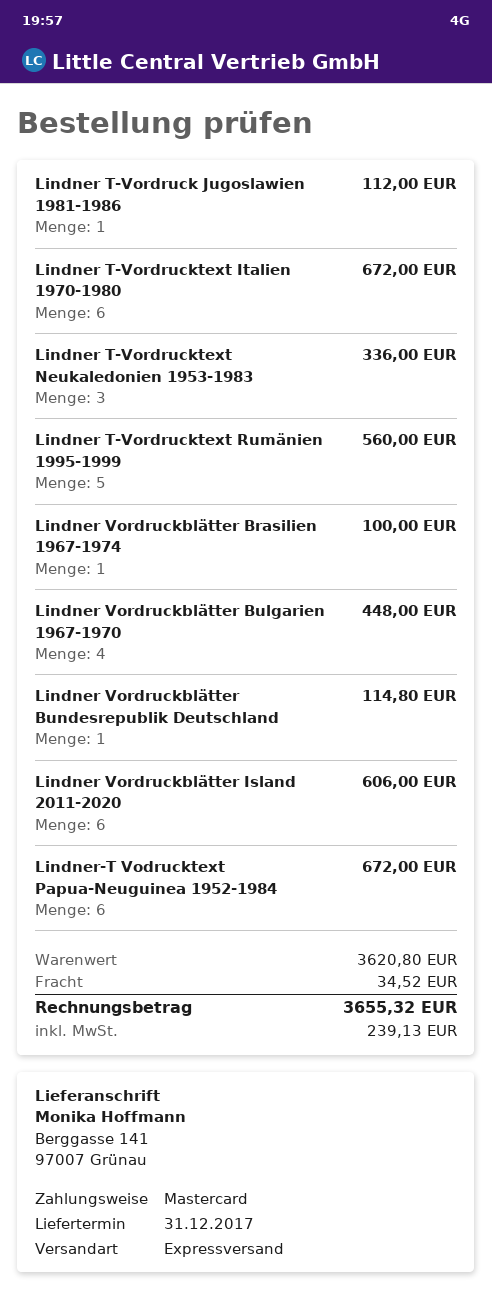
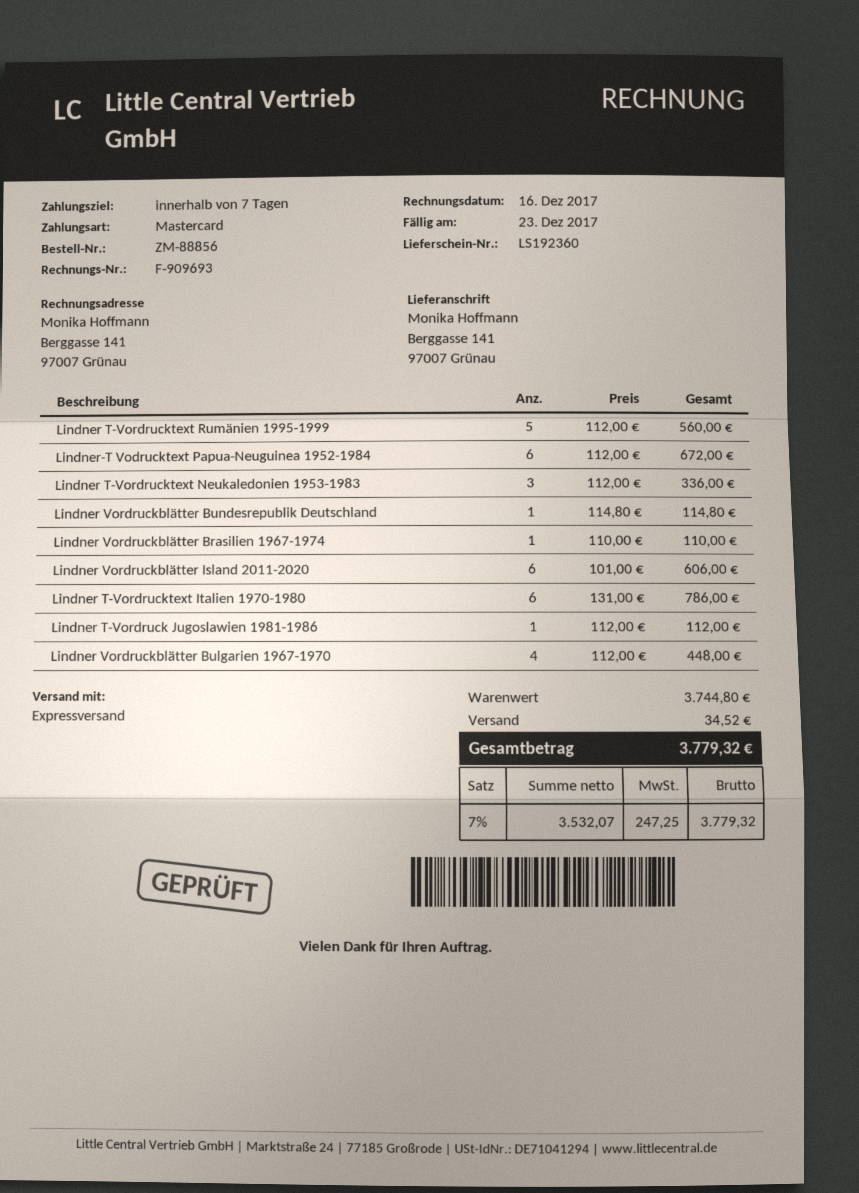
Lindner T-Vordrucktext Italien 1970-1980: 6 for 672.00 -> 6 for 786.00
Lindner Vordruckblätter Brasilien 1967-1974: 1 for 100.00 -> 1 for 110.00
subtotal: 3620.80 -> 3744.80
tax: 239.13 -> 247.25
total: 3655.32 -> 3779.32

